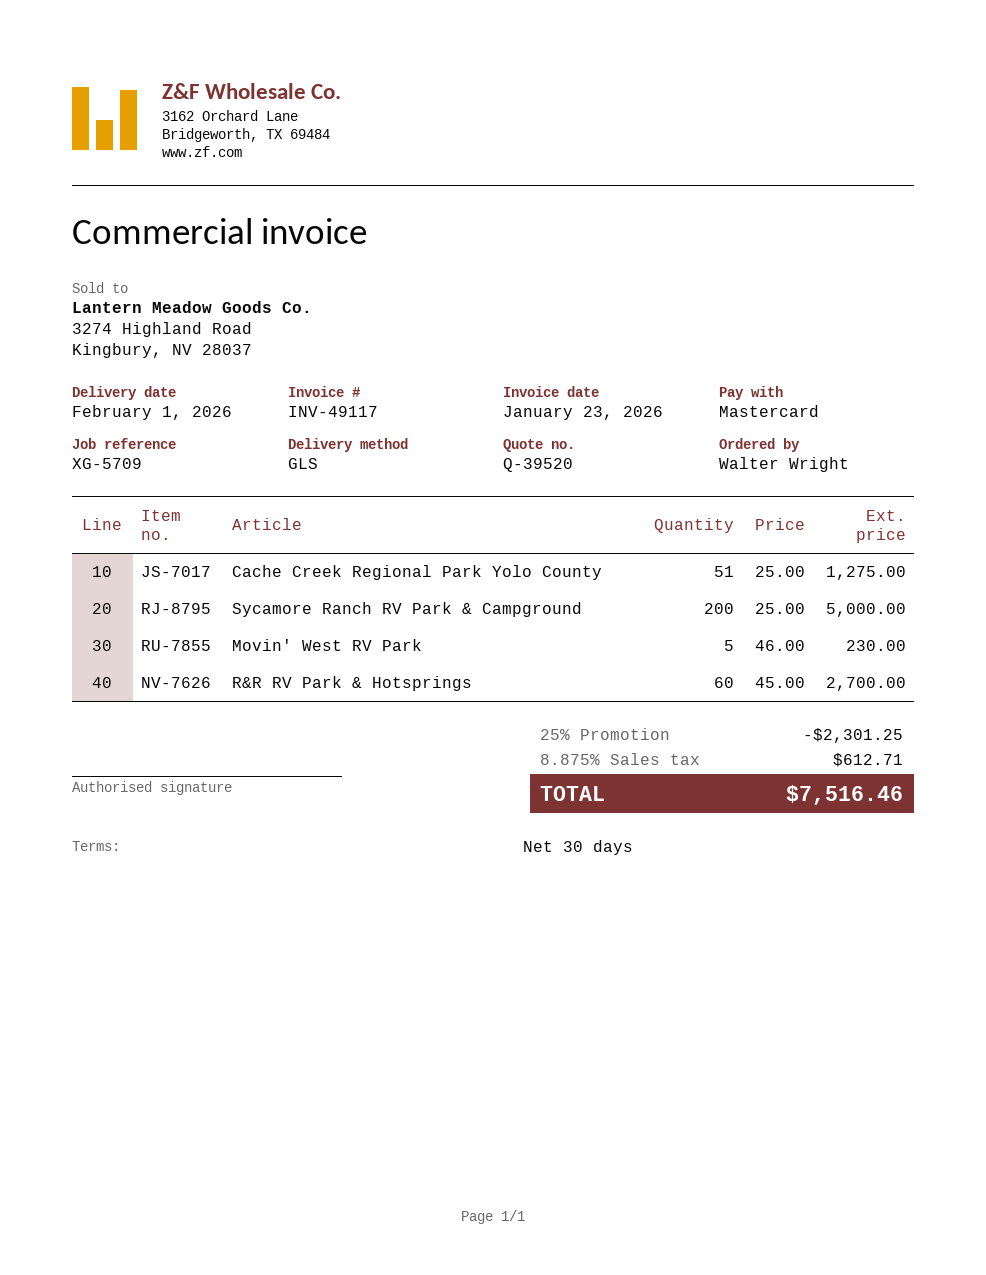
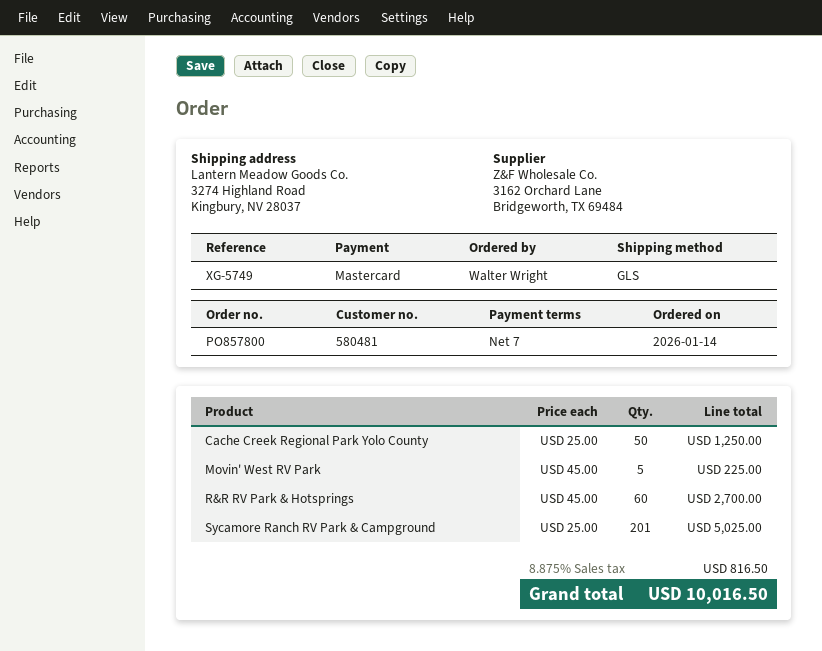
payment terms: 30 days -> 7 days
reference: XG-5709 -> XG-5749
Cache Creek Regional Park Yolo County: 51 x 25.00 = 1275.00 -> 50 x 25.00 = 1250.00
Sycamore Ranch RV Park & Campground: 200 x 25.00 = 5000.00 -> 201 x 25.00 = 5025.00
Movin' West RV Park: 5 x 46.00 = 230.00 -> 5 x 45.00 = 225.00
discount: 25% = 2301.25 -> none
tax: 8.875% = 612.71 -> 8.875% = 816.50
total: 7516.46 -> 10016.50

